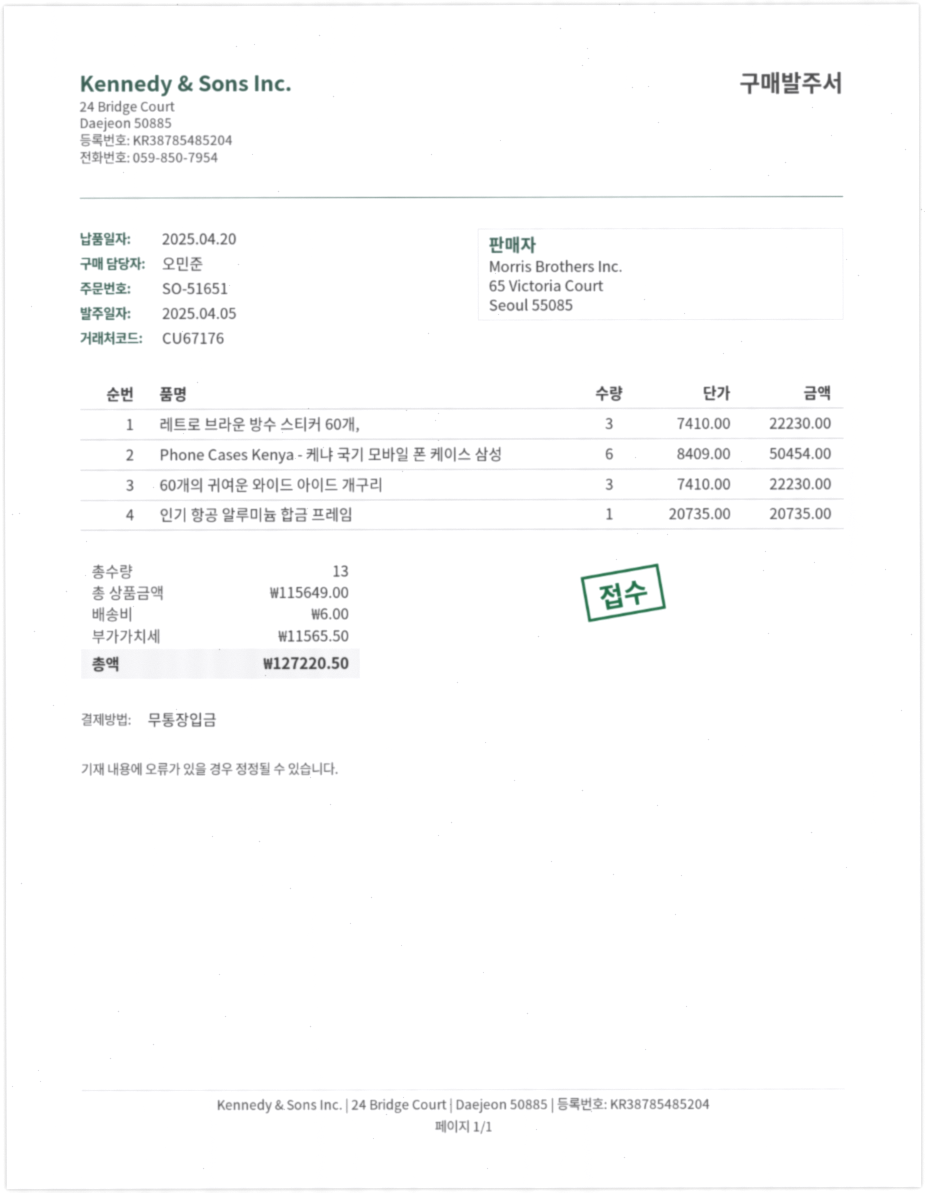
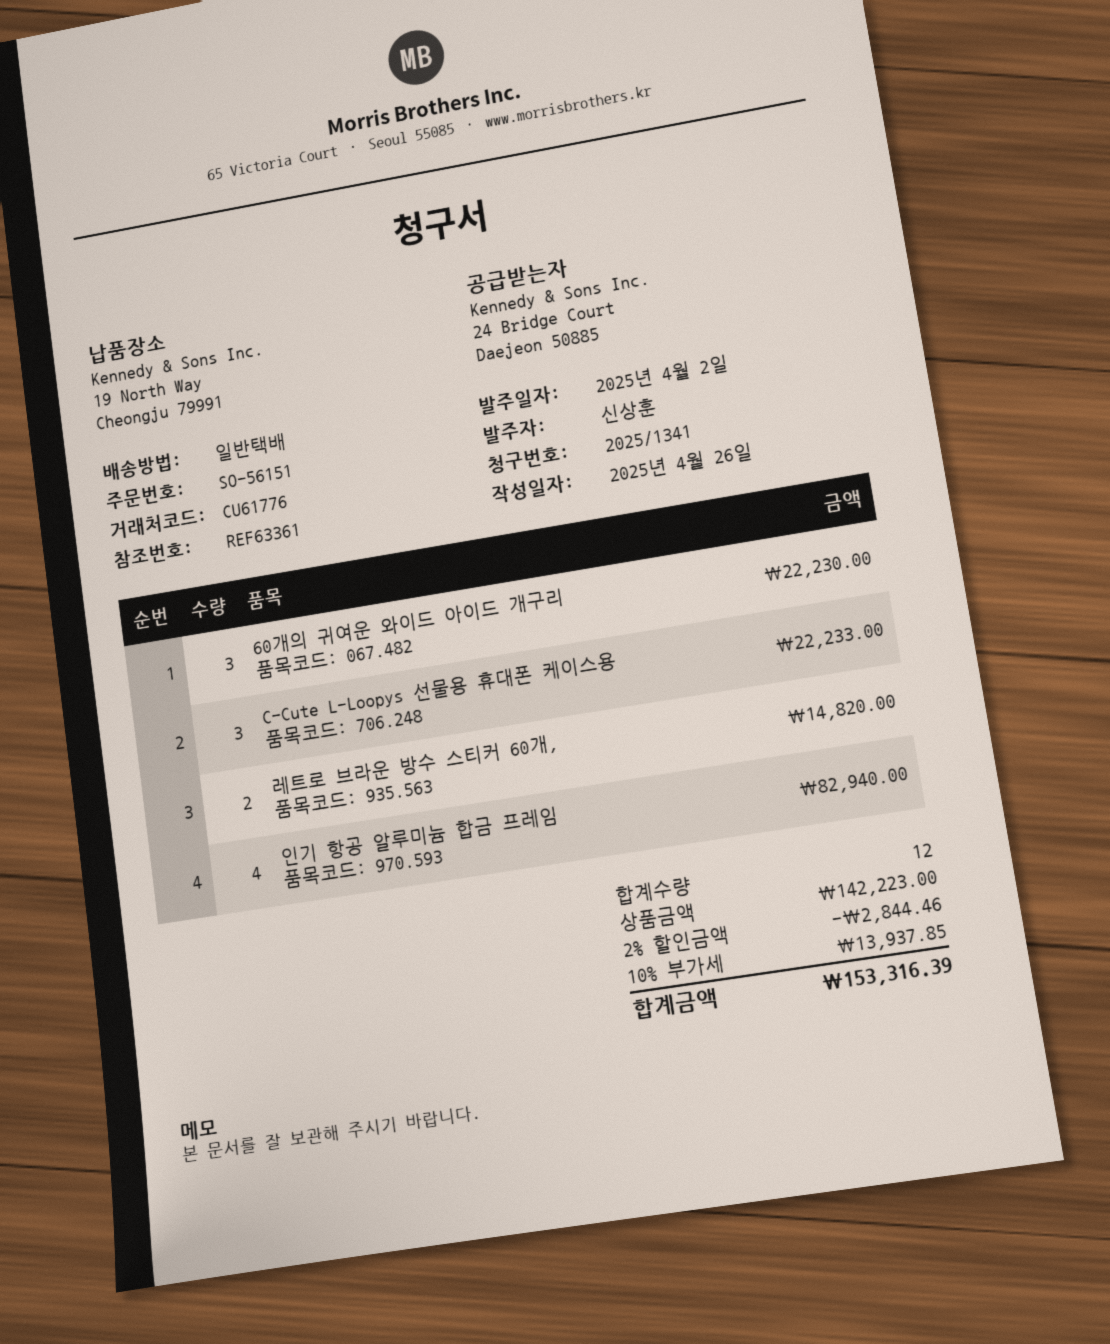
order number: SO-51651 -> SO-56151
order date: 2025-04-05 -> 2025-04-02
customer number: CU67176 -> CU61776
ordered by: 오민준 -> 신상훈
레트로 브라운 방수 스티커 60개,: 3 for 22230.00 -> 2 for 14820.00
Phone Cases Kenya - 케냐 국기 모바일 폰 케이스 삼성: 6 for 50454.00 -> none
인기 항공 알루미늄 합금 프레임: 1 for 20735.00 -> 4 for 82940.00
C-Cute L-Loopys 선물용 휴대폰 케이스용: none -> 3 for 22233.00
total quantity: 13 -> 12
subtotal: 115649.00 -> 142223.00
discount: none -> 2% = 2844.46
shipping: 6.00 -> none
tax: 11565.50 -> 13937.85
total: 127220.50 -> 153316.39

